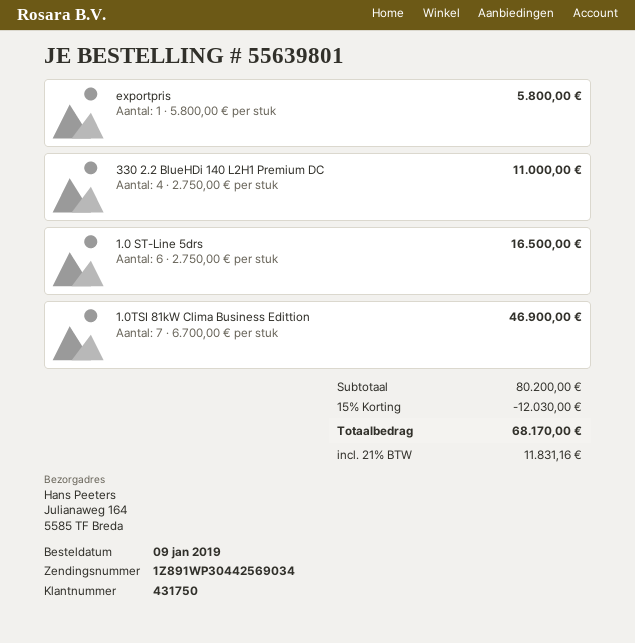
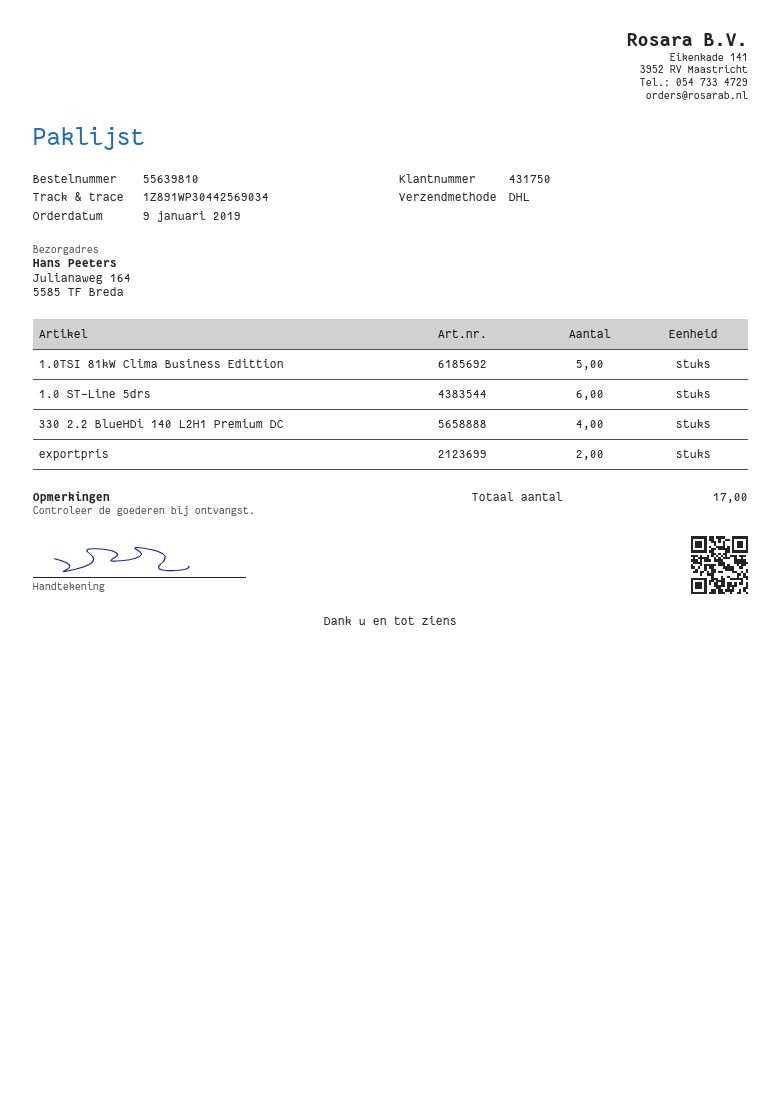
order number: 55639801 -> 55639810
exportpris: 1 -> 2
1.0TSI 81kW Clima Business Edittion: 7 -> 5

